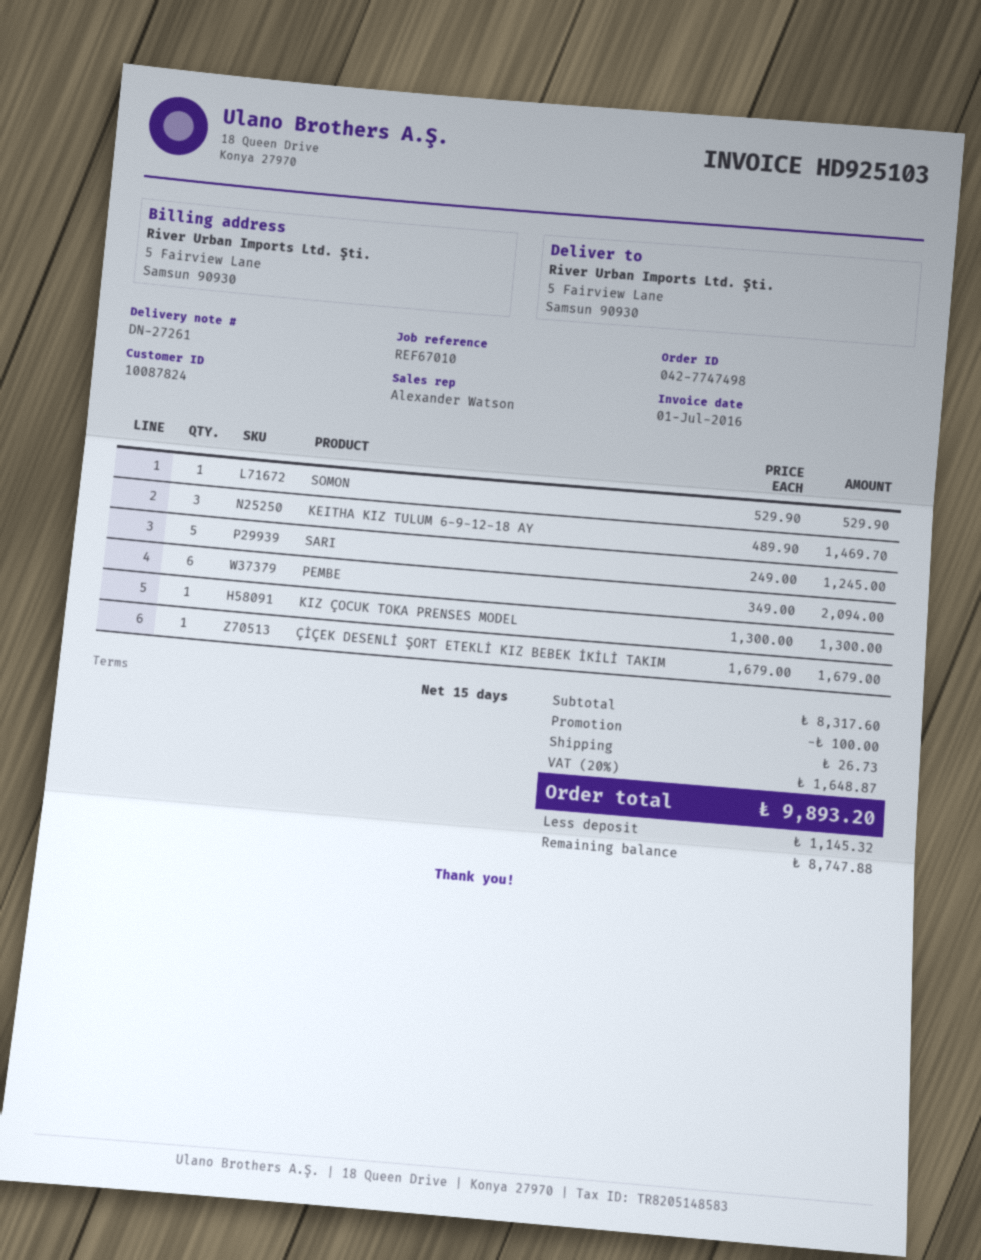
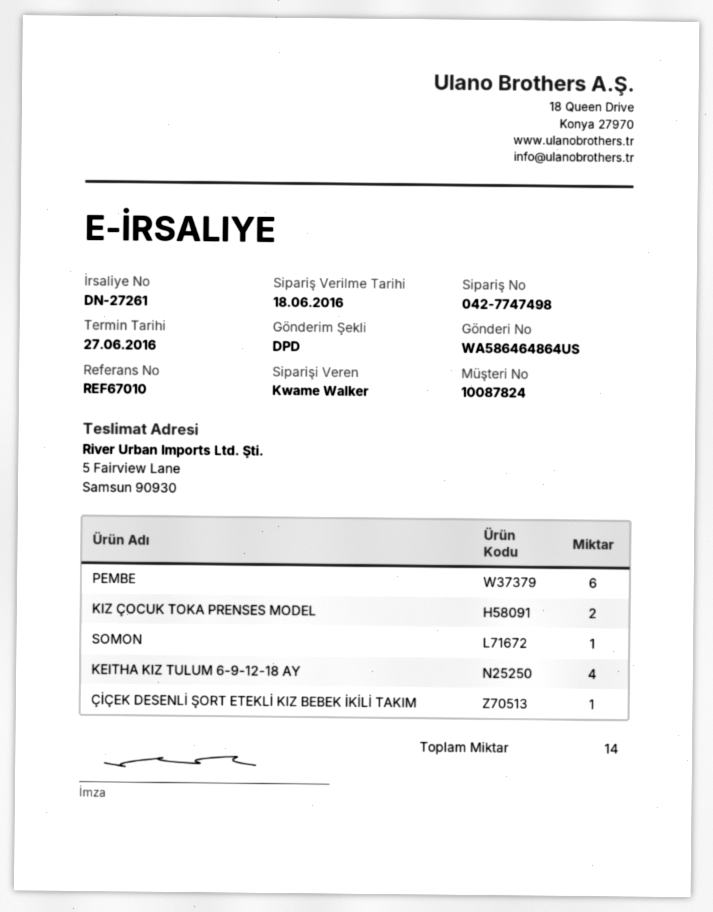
KEITHA KIZ TULUM 6-9-12-18 AY: 3 -> 4
SARI: 5 -> none
KIZ ÇOCUK TOKA PRENSES MODEL: 1 -> 2

